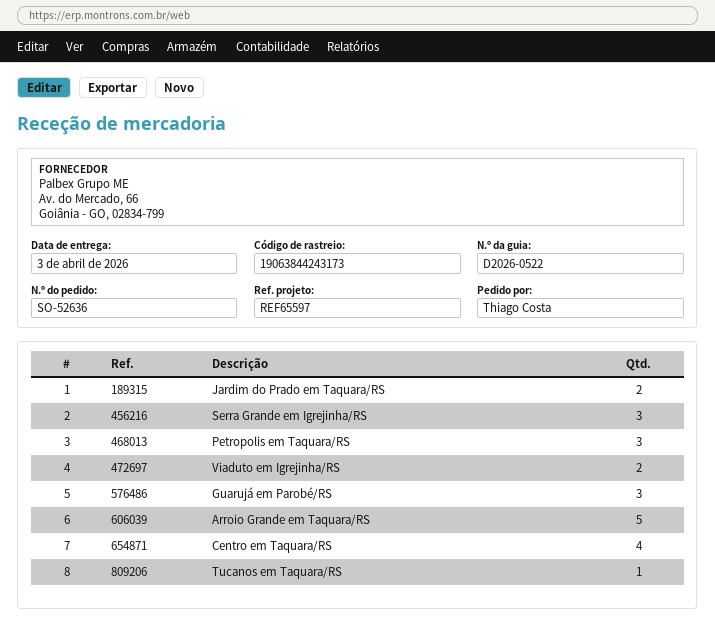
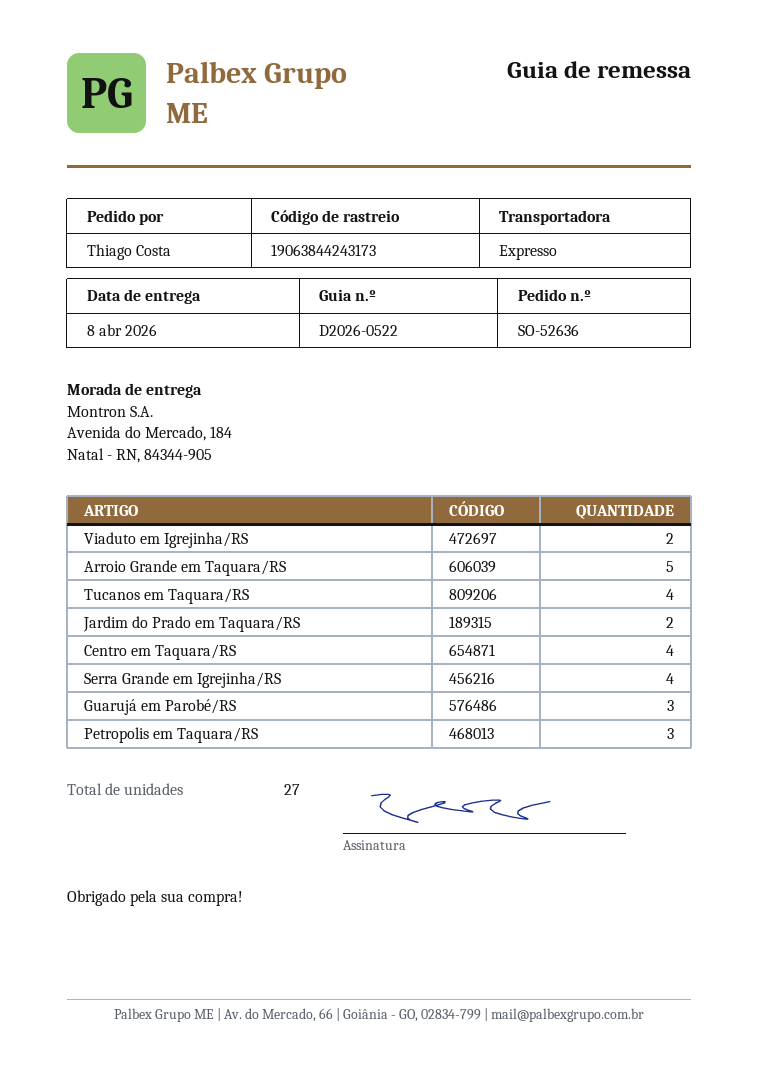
delivery date: 2026-04-03 -> 2026-04-08
Serra Grande em Igrejinha/RS: 3 -> 4
Tucanos em Taquara/RS: 1 -> 4

